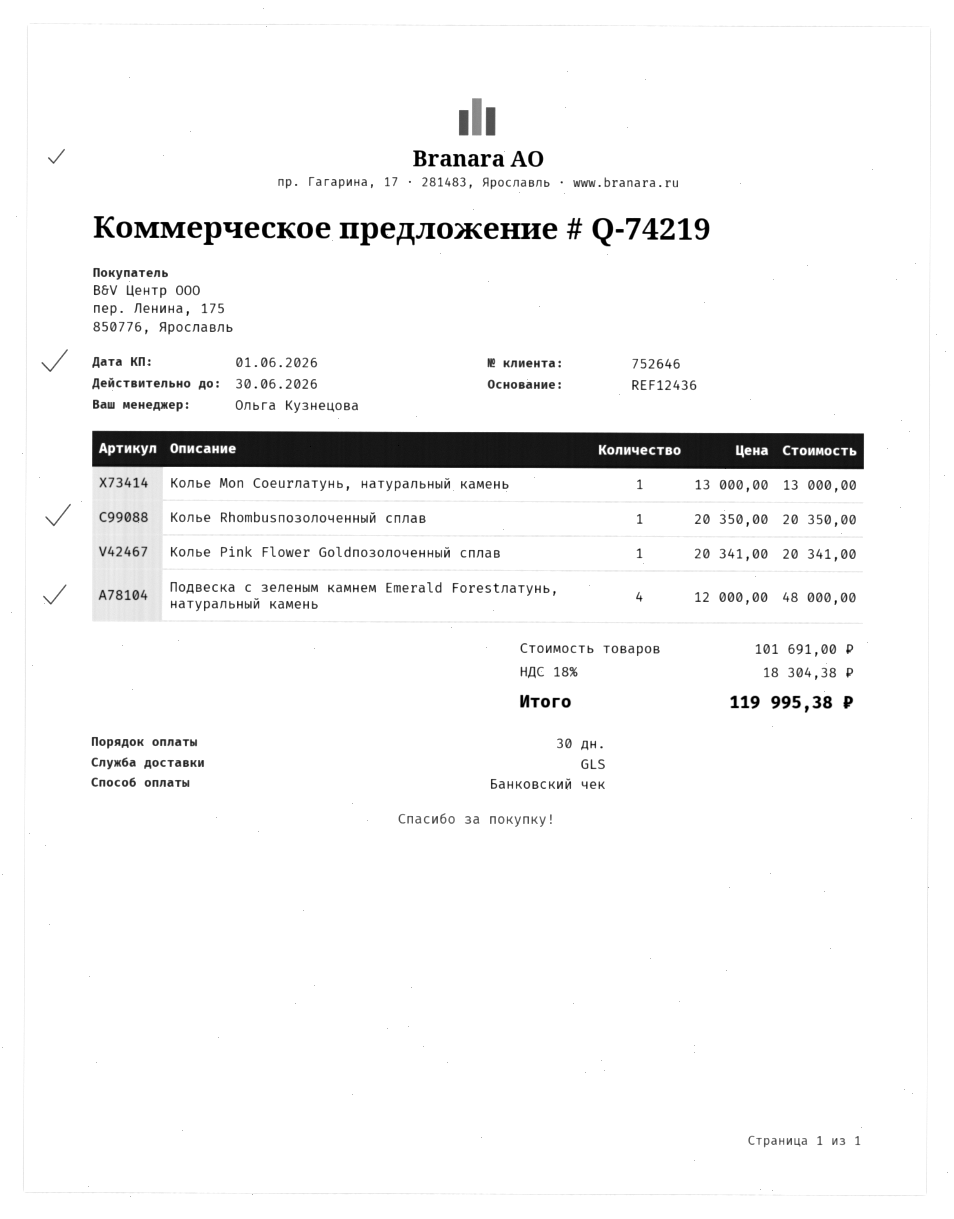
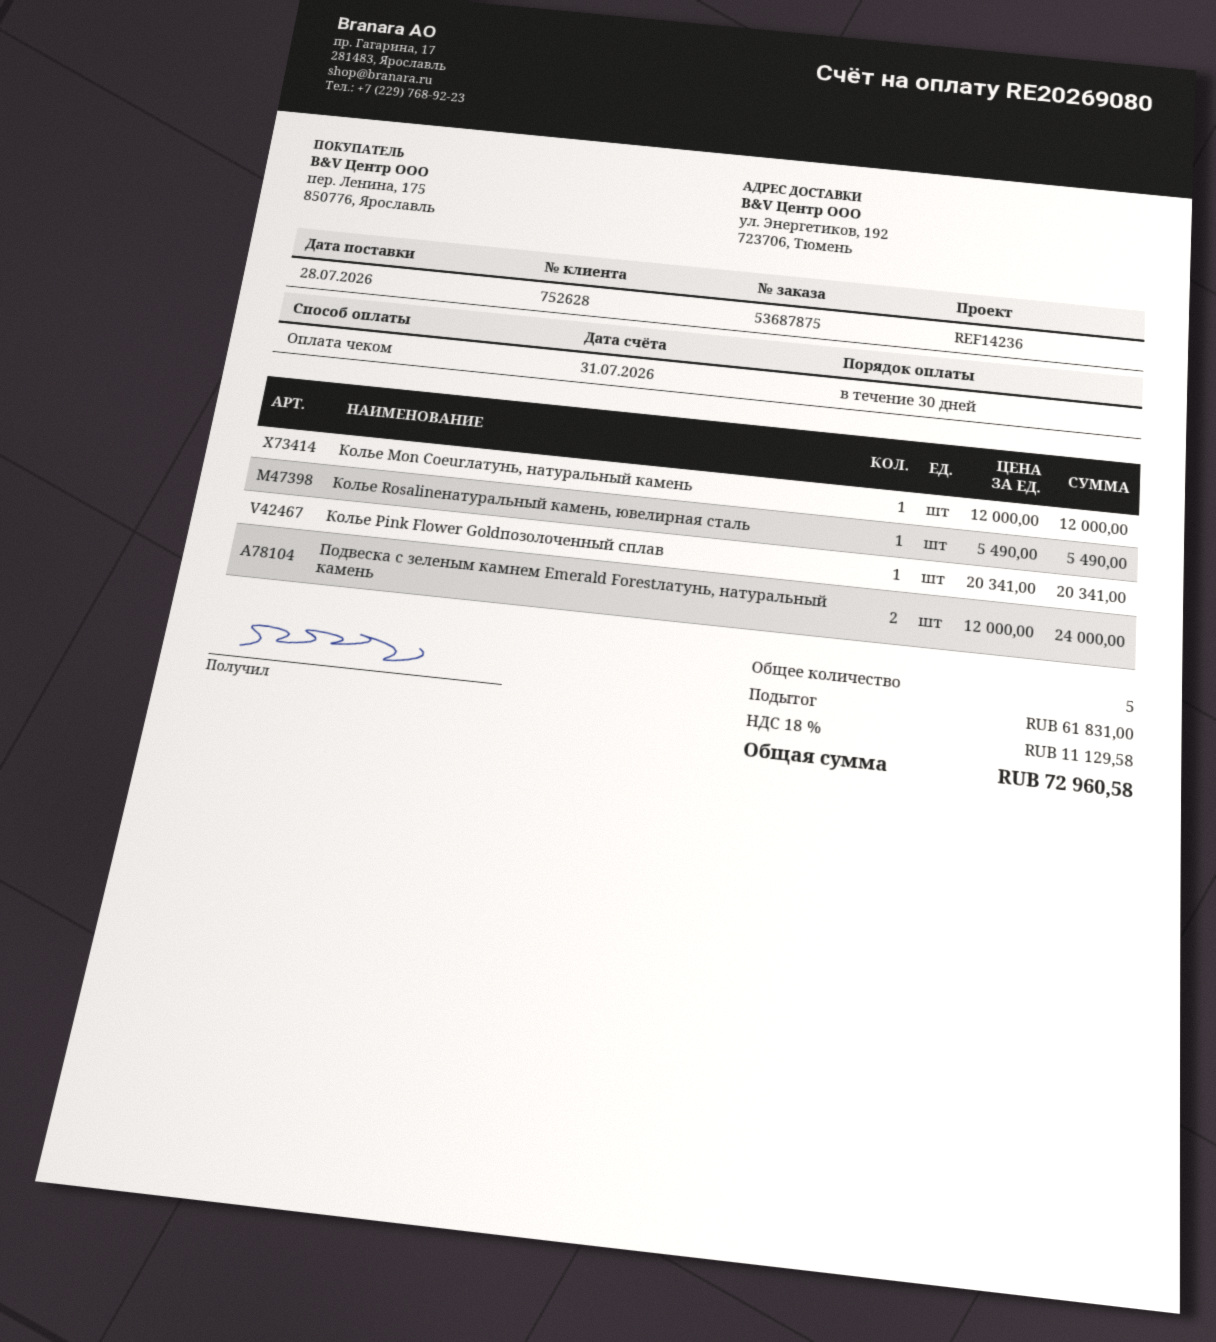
customer number: 752646 -> 752628
reference: REF12436 -> REF14236
Колье Mon Coeurлатунь, натуральный камень: 1 x 13000.00 = 13000.00 -> 1 x 12000.00 = 12000.00
Колье Rhombusпозолоченный сплав: 1 x 20350.00 = 20350.00 -> none
Подвеска с зеленым камнем Emerald Forestлатунь, натуральный камень: 4 x 12000.00 = 48000.00 -> 2 x 12000.00 = 24000.00
Колье Rosalineнатуральный камень, ювелирная сталь: none -> 1 x 5490.00 = 5490.00
subtotal: 101691.00 -> 61831.00
tax: 18% = 18304.38 -> 18% = 11129.58
total: 119995.38 -> 72960.58

